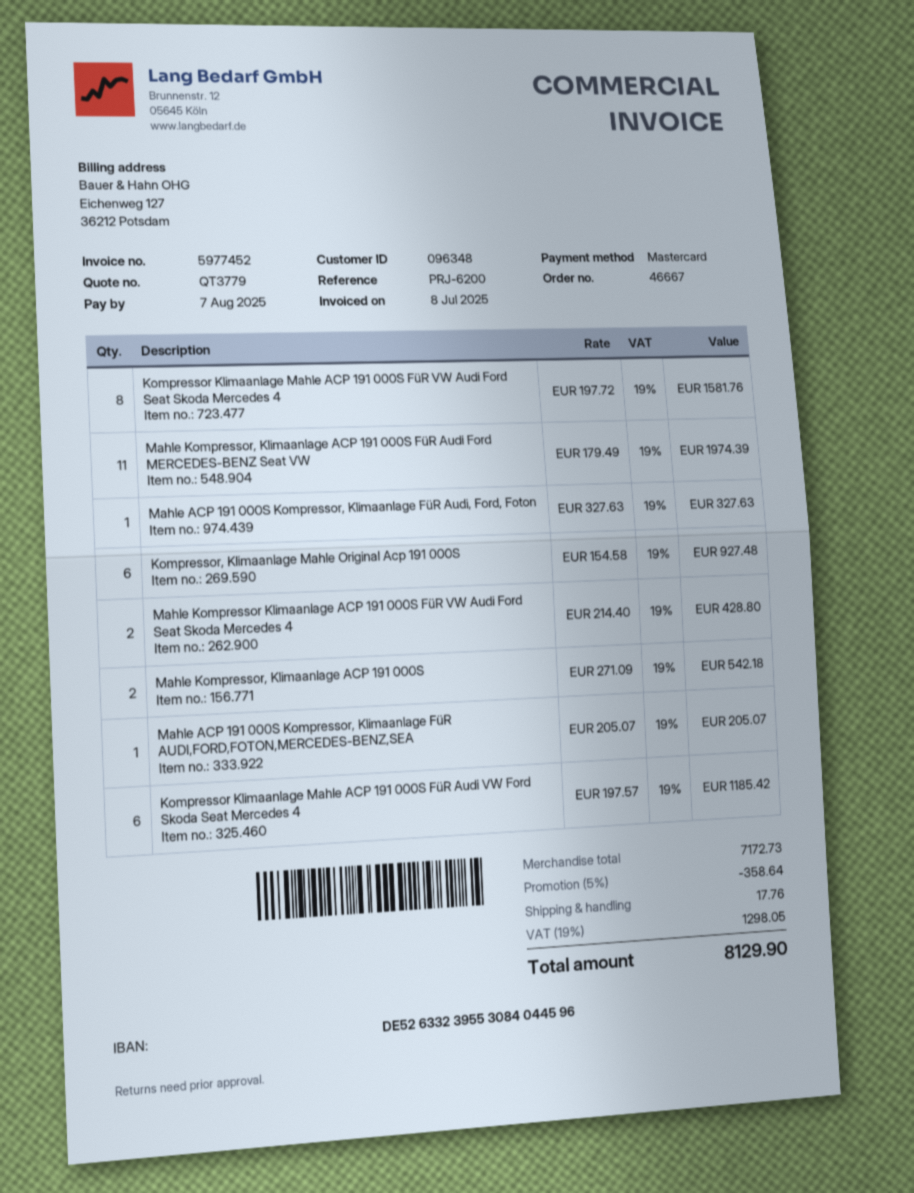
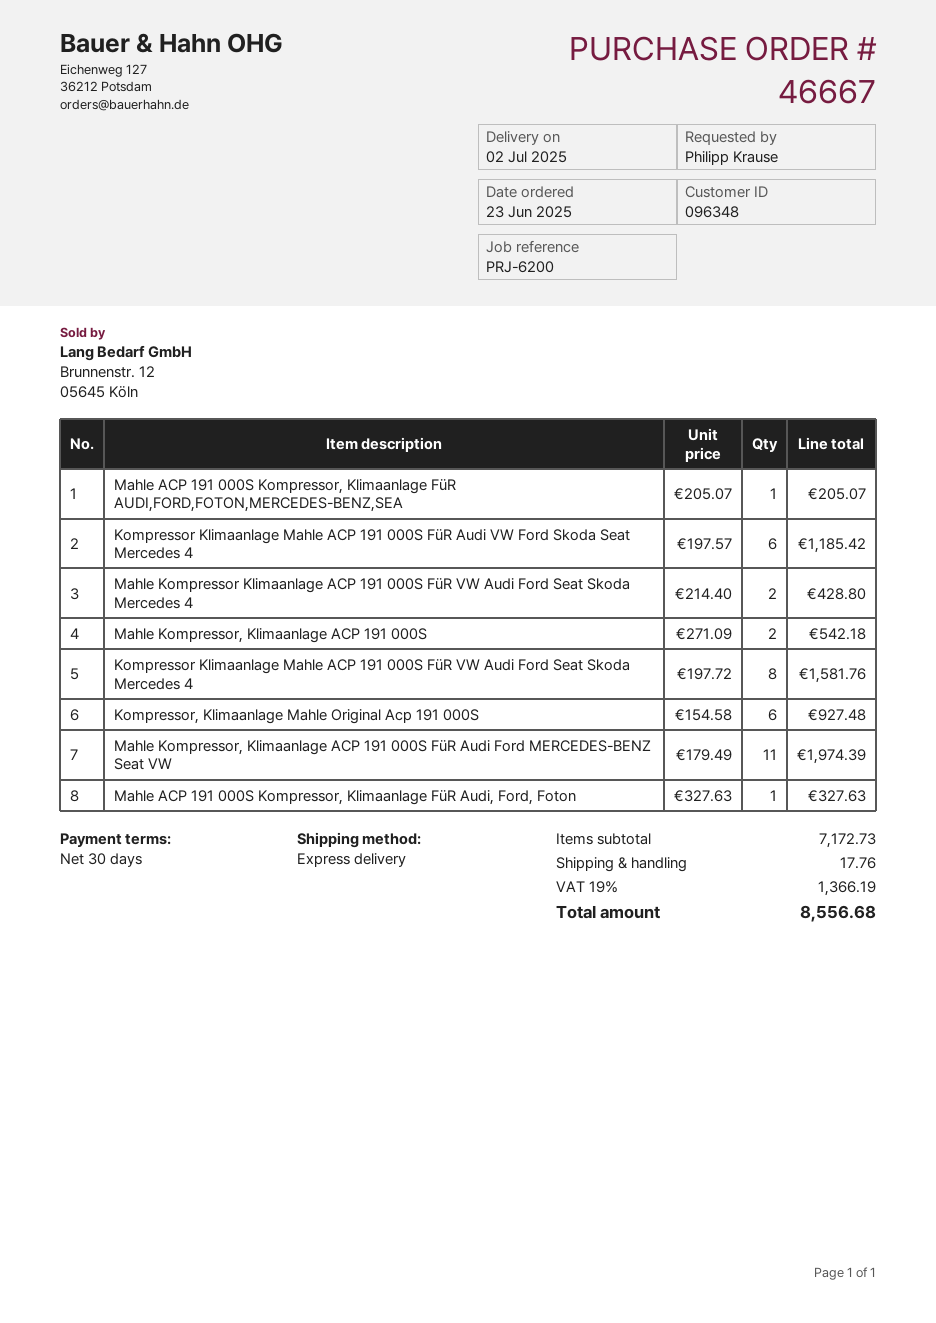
discount: 5% = 358.64 -> none
tax: 19% = 1298.05 -> 19% = 1366.19
total: 8129.90 -> 8556.68

